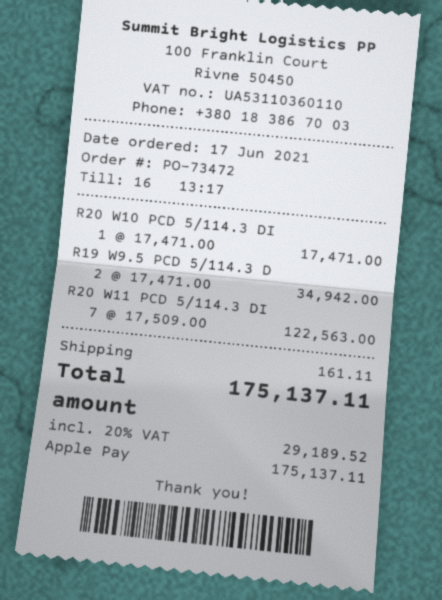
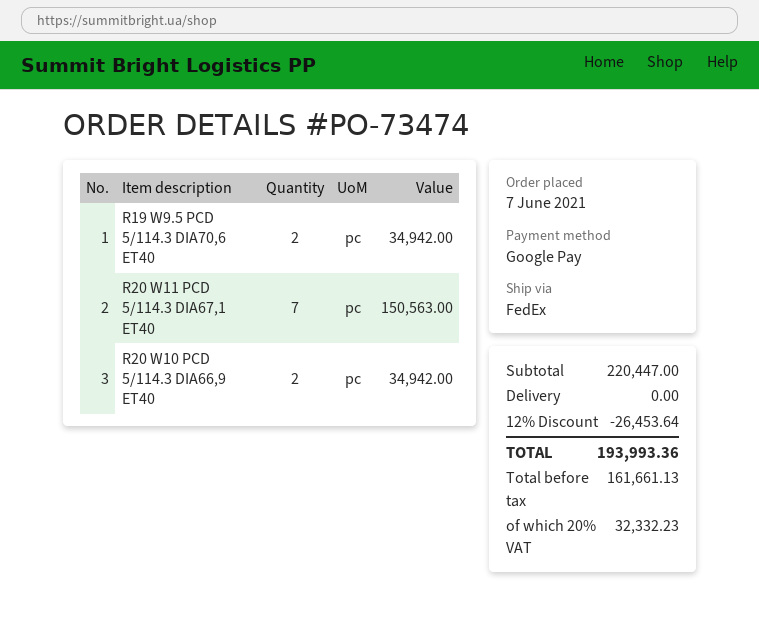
order number: PO-73472 -> PO-73474
order date: 2021-06-17 -> 2021-06-07
payment method: Apple Pay -> Google Pay
R20 W10 PCD 5/114.3 DI: 1 for 17471.00 -> 2 for 34942.00
R20 W11 PCD 5/114.3 DI: 7 for 122563.00 -> 7 for 150563.00
discount: none -> 12% = 26453.64
shipping: 161.11 -> 0.00
tax: 20% = 29189.52 -> 20% = 32332.23
total: 175137.11 -> 193993.36

